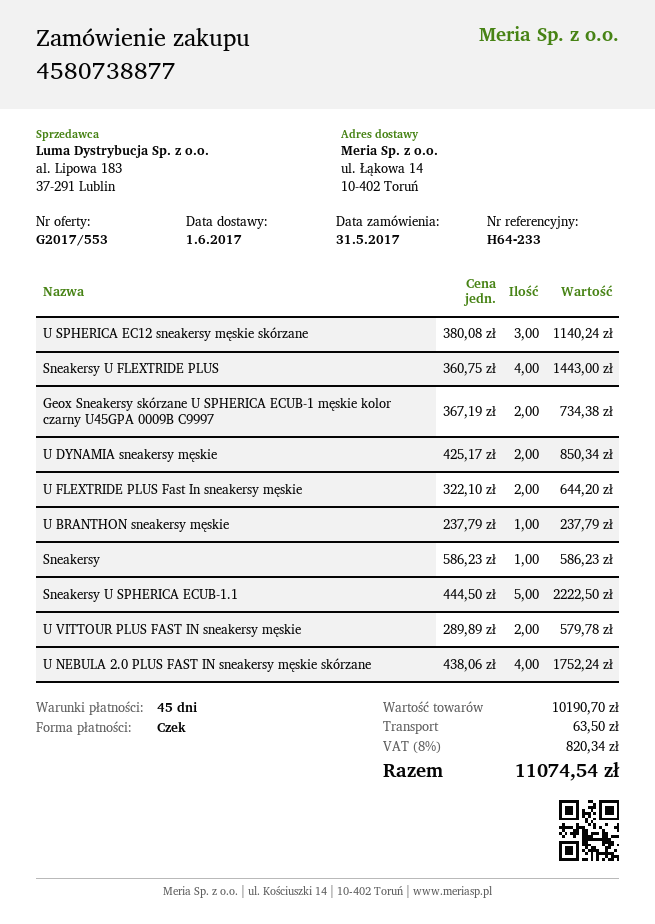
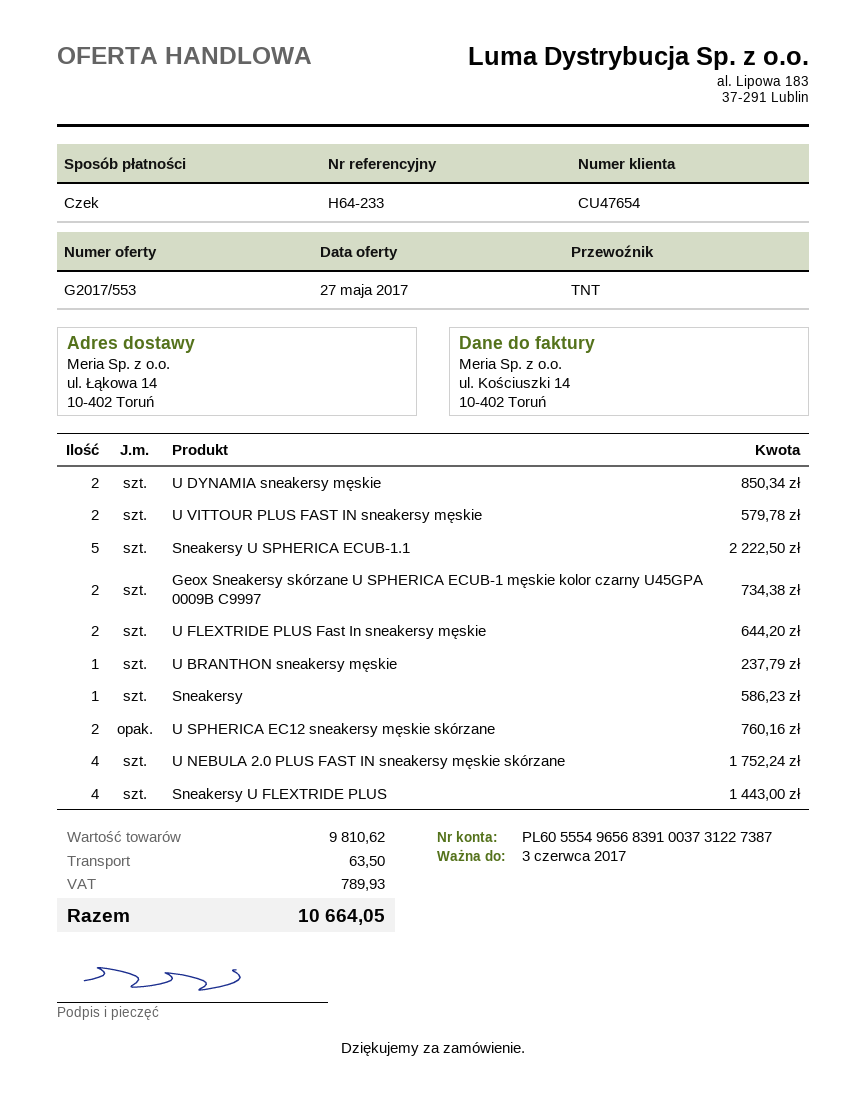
U SPHERICA EC12 sneakersy męskie skórzane: 3 for 1140.24 -> 2 for 760.16
subtotal: 10190.70 -> 9810.62
tax: 820.34 -> 789.93
total: 11074.54 -> 10664.05

